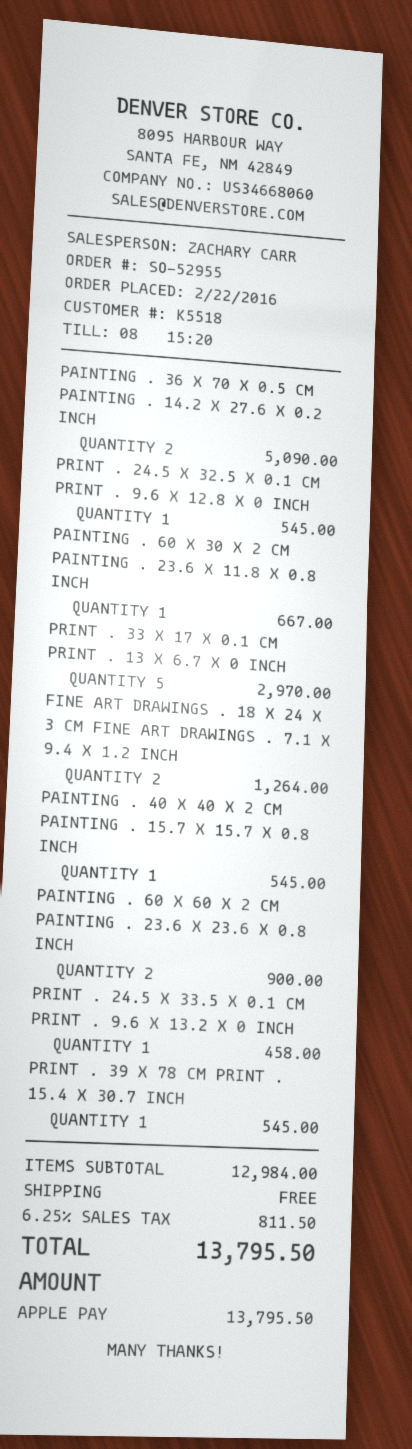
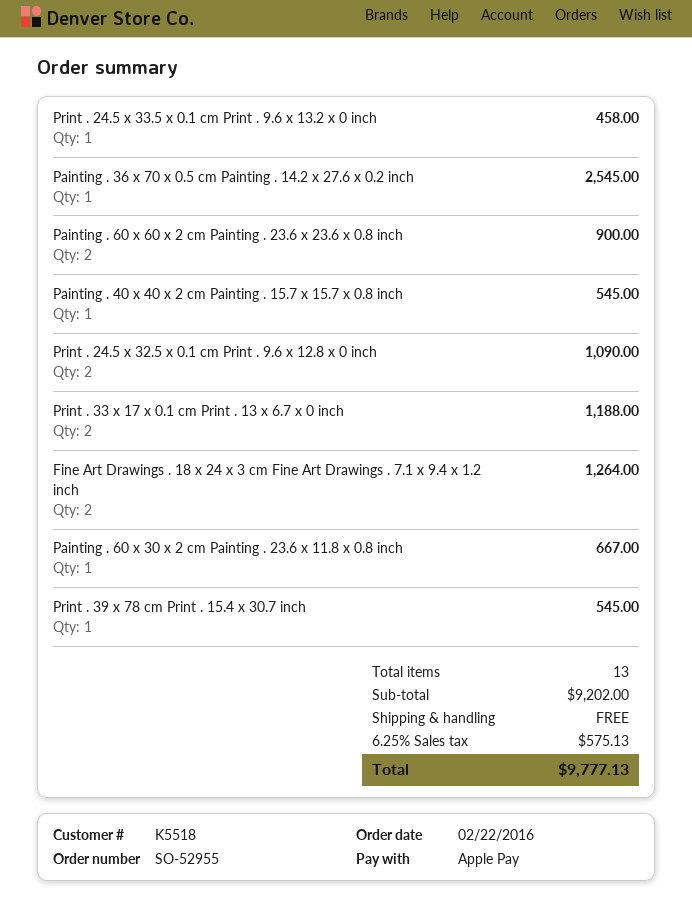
PAINTING . 36 X 70 X 0.5 CM PAINTING . 14.2 X 27.6 X 0.2 INCH: 2 for 5090.00 -> 1 for 2545.00
PRINT . 24.5 X 32.5 X 0.1 CM PRINT . 9.6 X 12.8 X 0 INCH: 1 for 545.00 -> 2 for 1090.00
PRINT . 33 X 17 X 0.1 CM PRINT . 13 X 6.7 X 0 INCH: 5 for 2970.00 -> 2 for 1188.00
subtotal: 12984.00 -> 9202.00
tax: 6.25% = 811.50 -> 6.25% = 575.13
total: 13795.50 -> 9777.13

